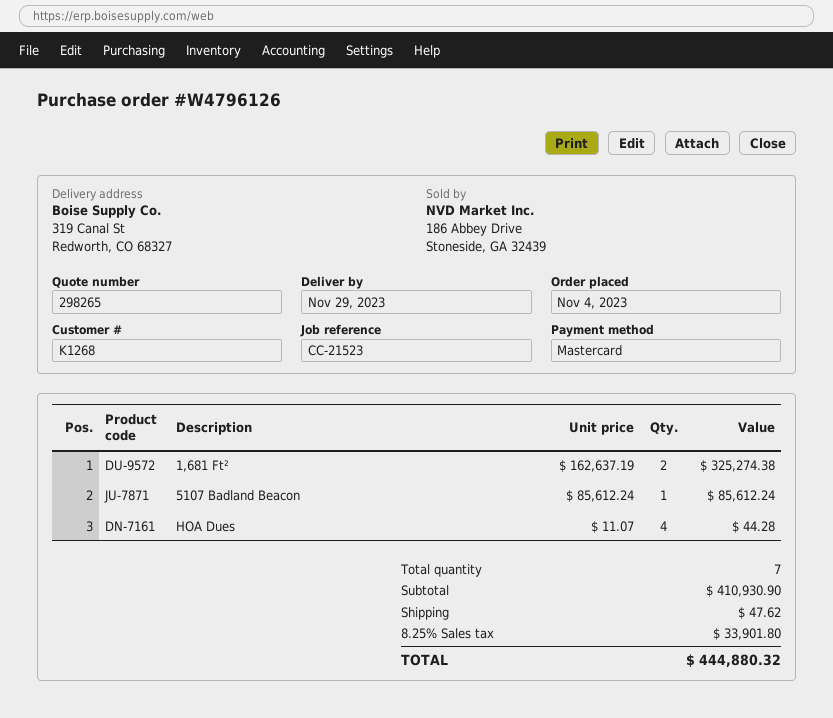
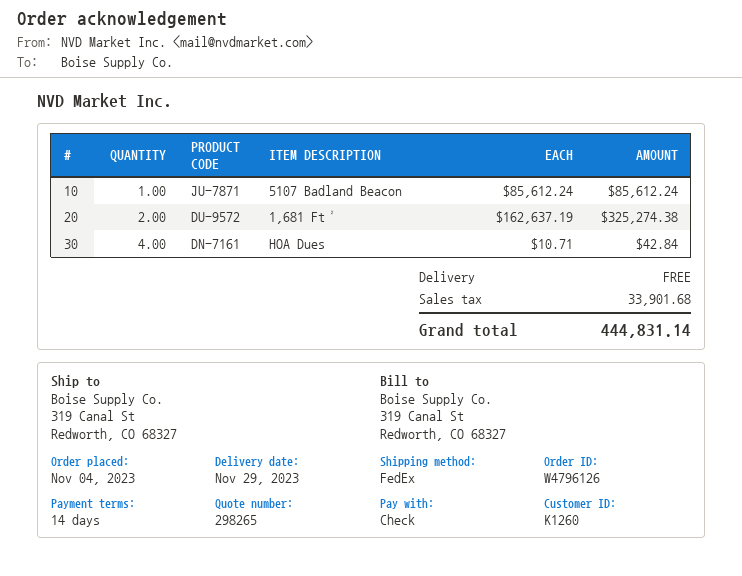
customer number: K1268 -> K1260
payment method: Mastercard -> cheque
HOA Dues: 4 x 11.07 = 44.28 -> 4 x 10.71 = 42.84
shipping: 47.62 -> 0.00
tax: 33901.80 -> 33901.68
total: 444880.32 -> 444831.14

